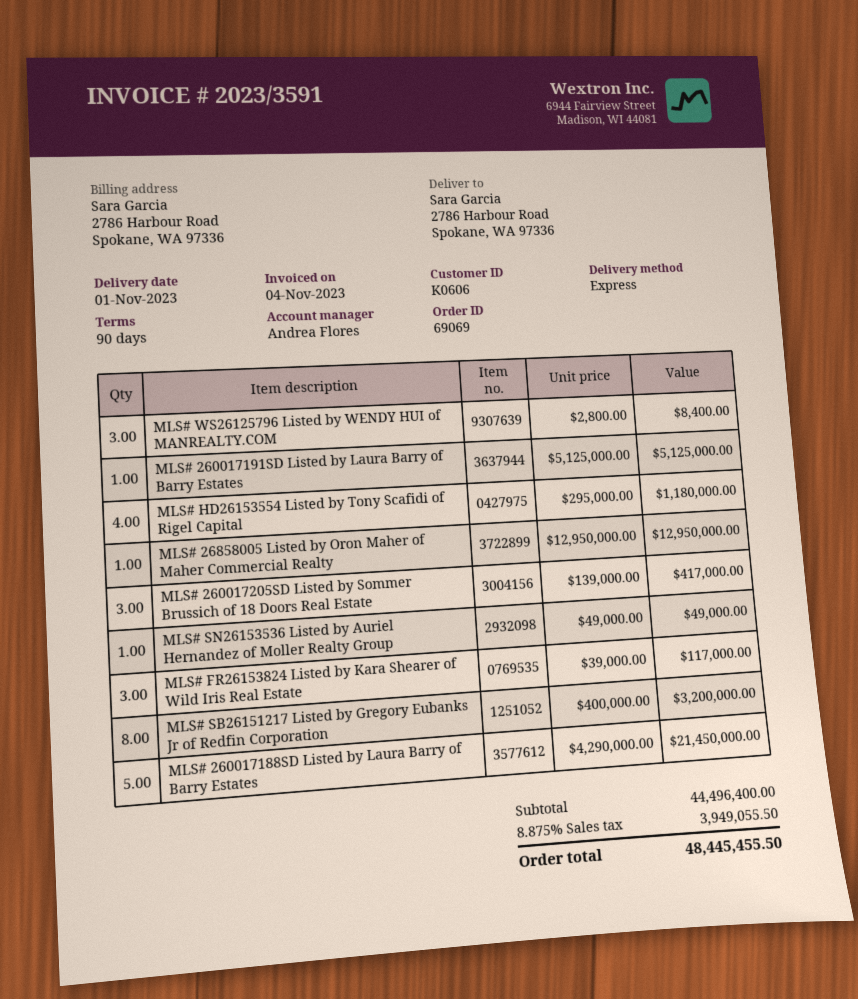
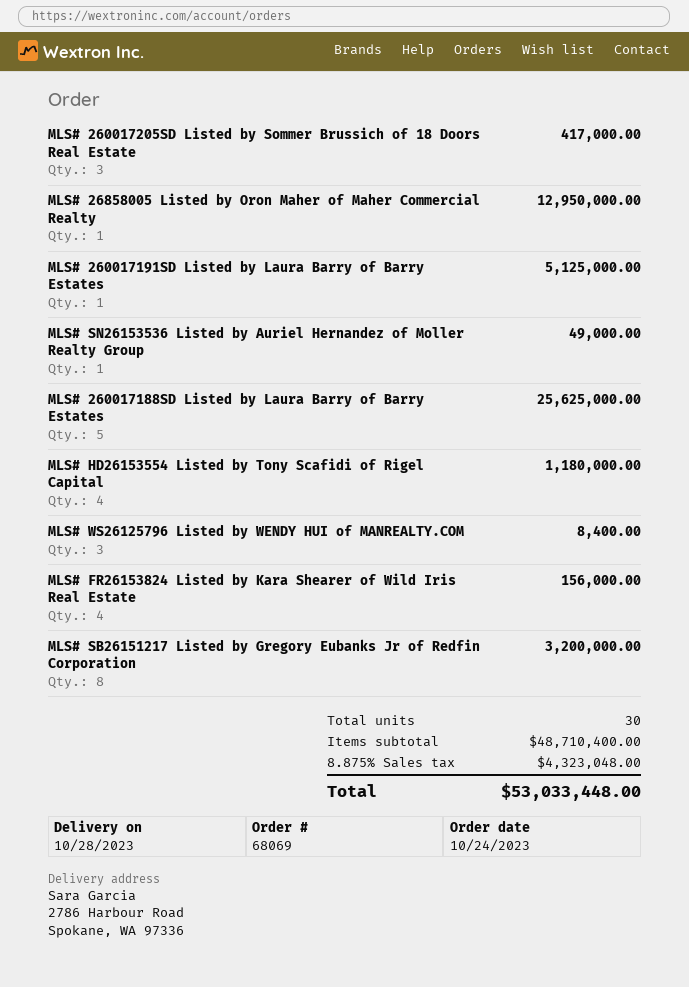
order number: 69069 -> 68069
delivery date: 2023-11-01 -> 2023-10-28
MLS# FR26153824 Listed by Kara Shearer of Wild Iris Real Estate: 3 for 117000.00 -> 4 for 156000.00
MLS# 260017188SD Listed by Laura Barry of Barry Estates: 5 for 21450000.00 -> 5 for 25625000.00
subtotal: 44496400.00 -> 48710400.00
tax: 8.875% = 3949055.50 -> 8.875% = 4323048.00
total: 48445455.50 -> 53033448.00

